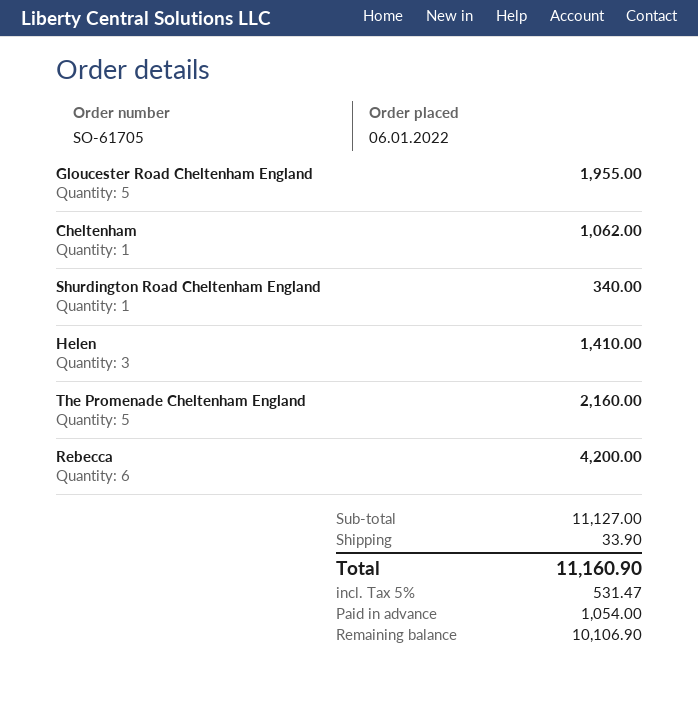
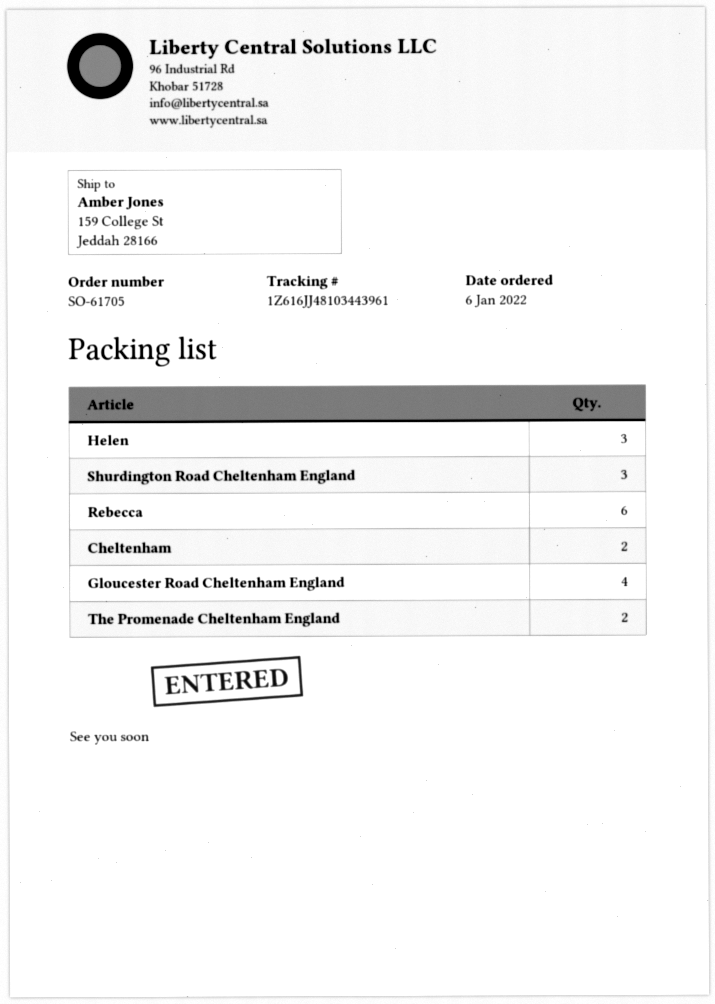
Gloucester Road Cheltenham England: 5 -> 4
Cheltenham: 1 -> 2
Shurdington Road Cheltenham England: 1 -> 3
The Promenade Cheltenham England: 5 -> 2

